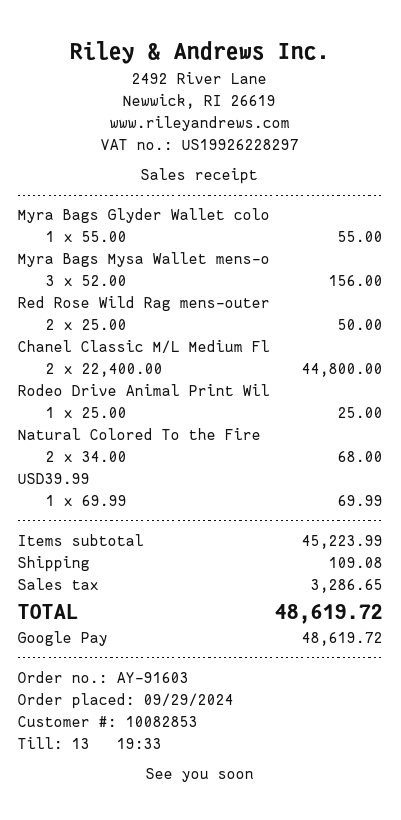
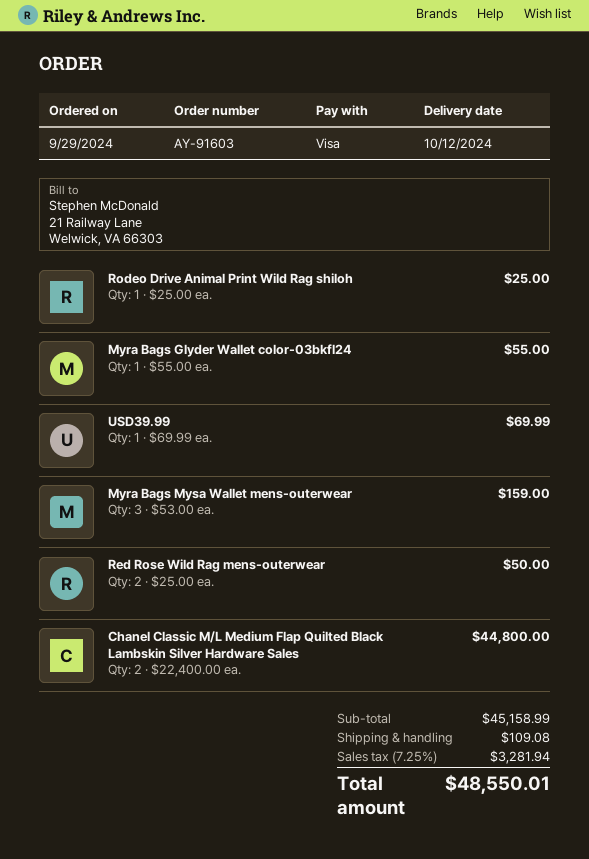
payment method: Google Pay -> Visa
Myra Bags Mysa Wallet mens-o: 3 x 52.00 = 156.00 -> 3 x 53.00 = 159.00
Natural Colored To the Fire: 2 x 34.00 = 68.00 -> none
subtotal: 45223.99 -> 45158.99
tax: 3286.65 -> 3281.94
total: 48619.72 -> 48550.01

